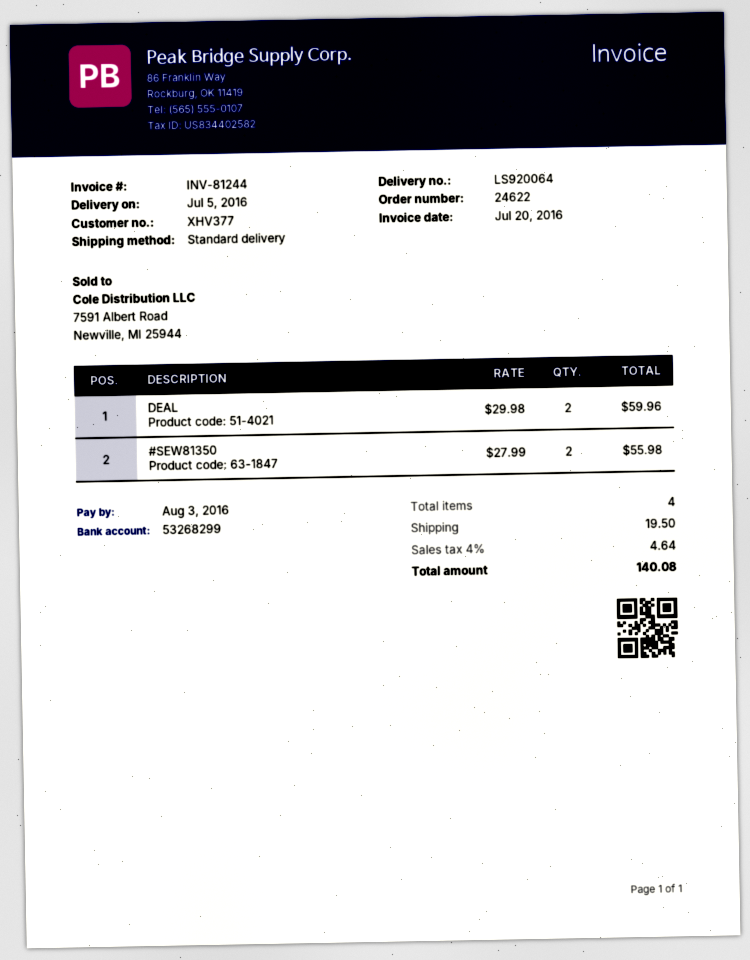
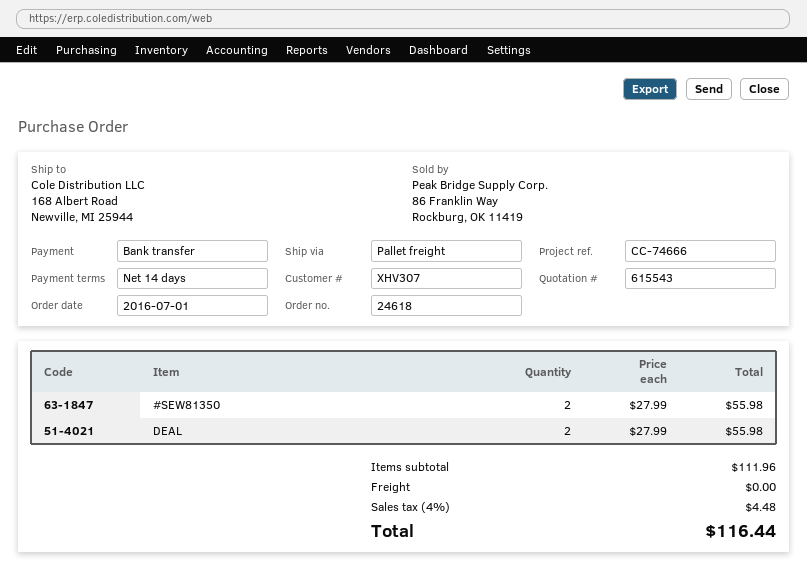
order number: 24622 -> 24618
customer number: XHV377 -> XHV307
shipping method: standard -> pallet freight
DEAL: 2 x 29.98 = 59.96 -> 2 x 27.99 = 55.98
shipping: 19.50 -> 0.00
tax: 4% = 4.64 -> 4% = 4.48
total: 140.08 -> 116.44

